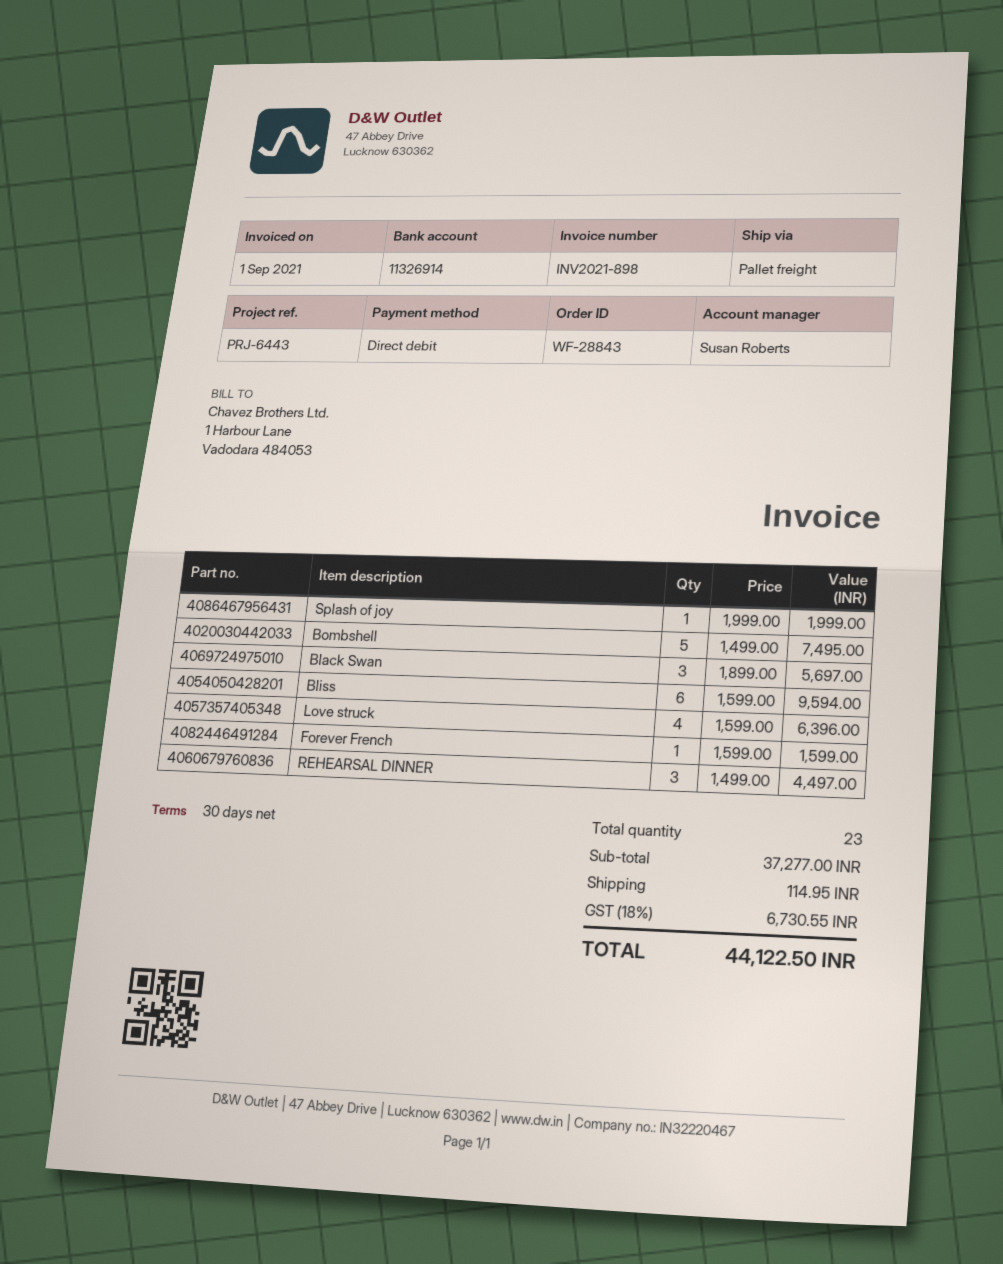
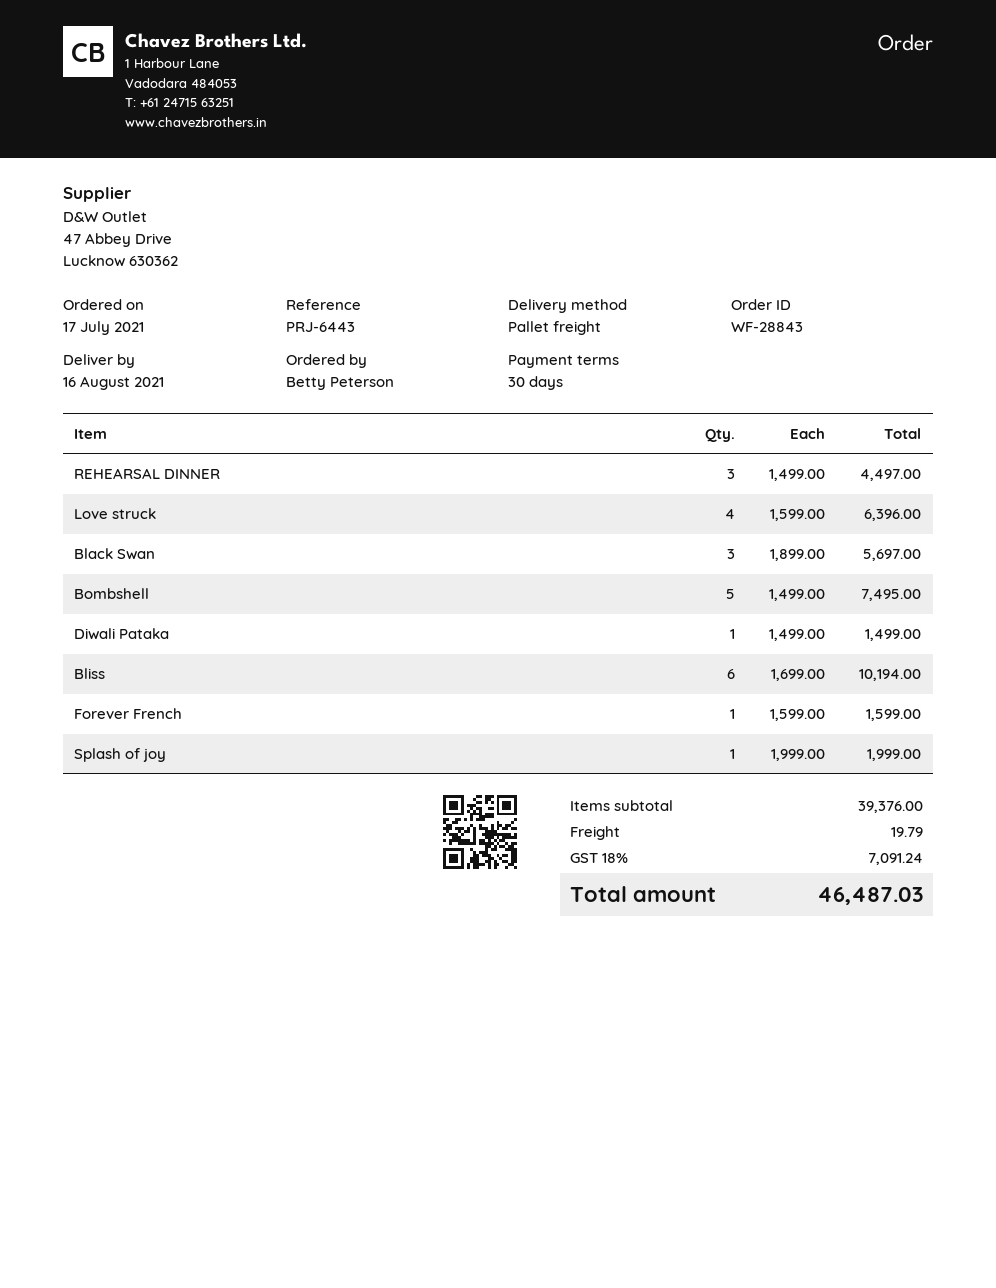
Bliss: 6 x 1599.00 = 9594.00 -> 6 x 1699.00 = 10194.00
Diwali Pataka: none -> 1 x 1499.00 = 1499.00
subtotal: 37277.00 -> 39376.00
shipping: 114.95 -> 19.79
tax: 18% = 6730.55 -> 18% = 7091.24
total: 44122.50 -> 46487.03

